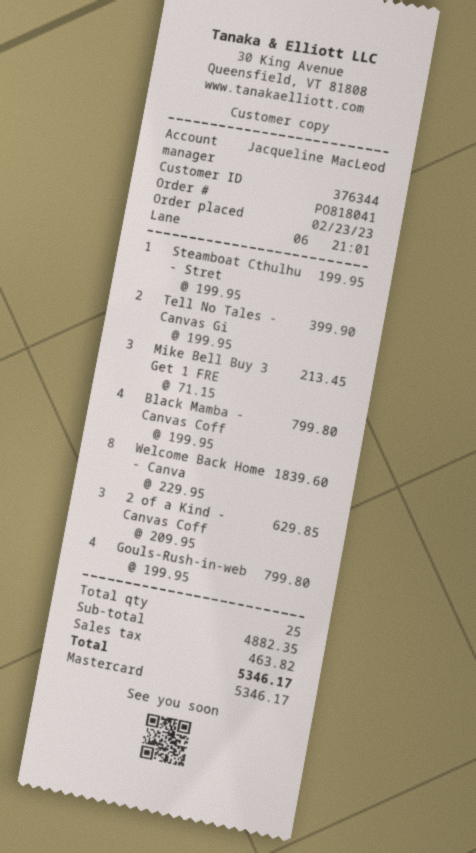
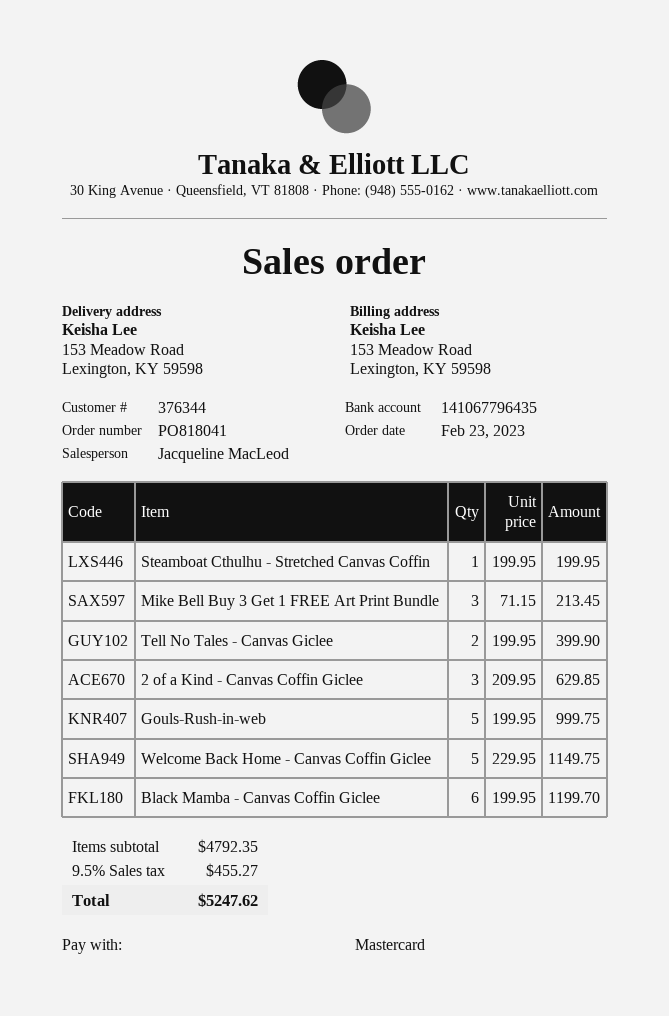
Black Mamba - Canvas Coff: 4 x 199.95 = 799.80 -> 6 x 199.95 = 1199.70
Welcome Back Home - Canva: 8 x 229.95 = 1839.60 -> 5 x 229.95 = 1149.75
Gouls-Rush-in-web: 4 x 199.95 = 799.80 -> 5 x 199.95 = 999.75
subtotal: 4882.35 -> 4792.35
tax: 463.82 -> 455.27
total: 5346.17 -> 5247.62

